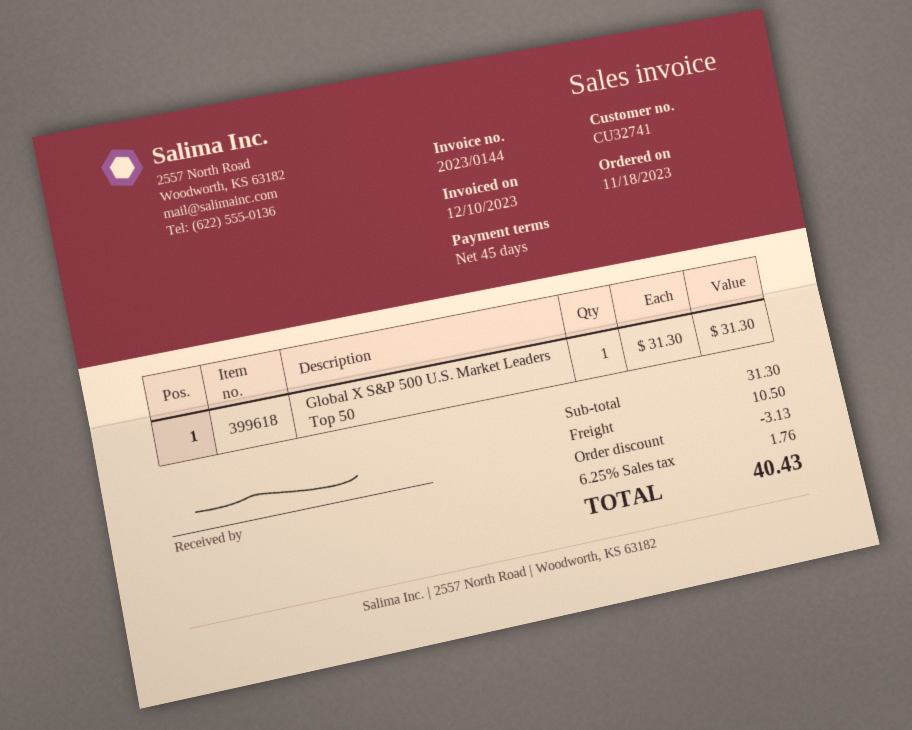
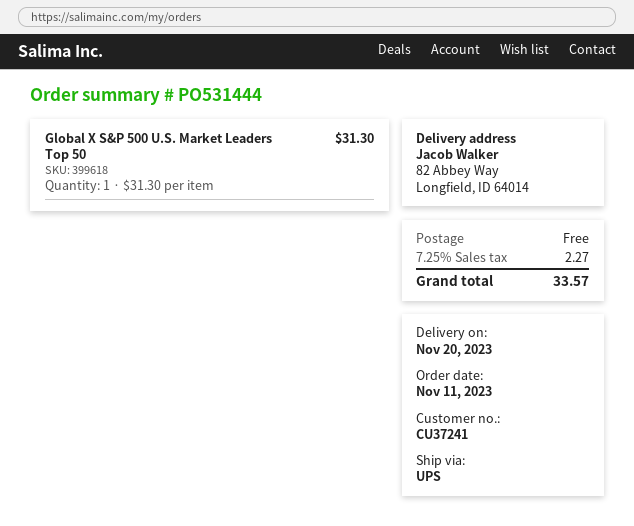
order date: 2023-11-18 -> 2023-11-11
customer number: CU32741 -> CU37241
discount: 3.13 -> none
shipping: 10.50 -> 0.00
tax: 6.25% = 1.76 -> 7.25% = 2.27
total: 40.43 -> 33.57

